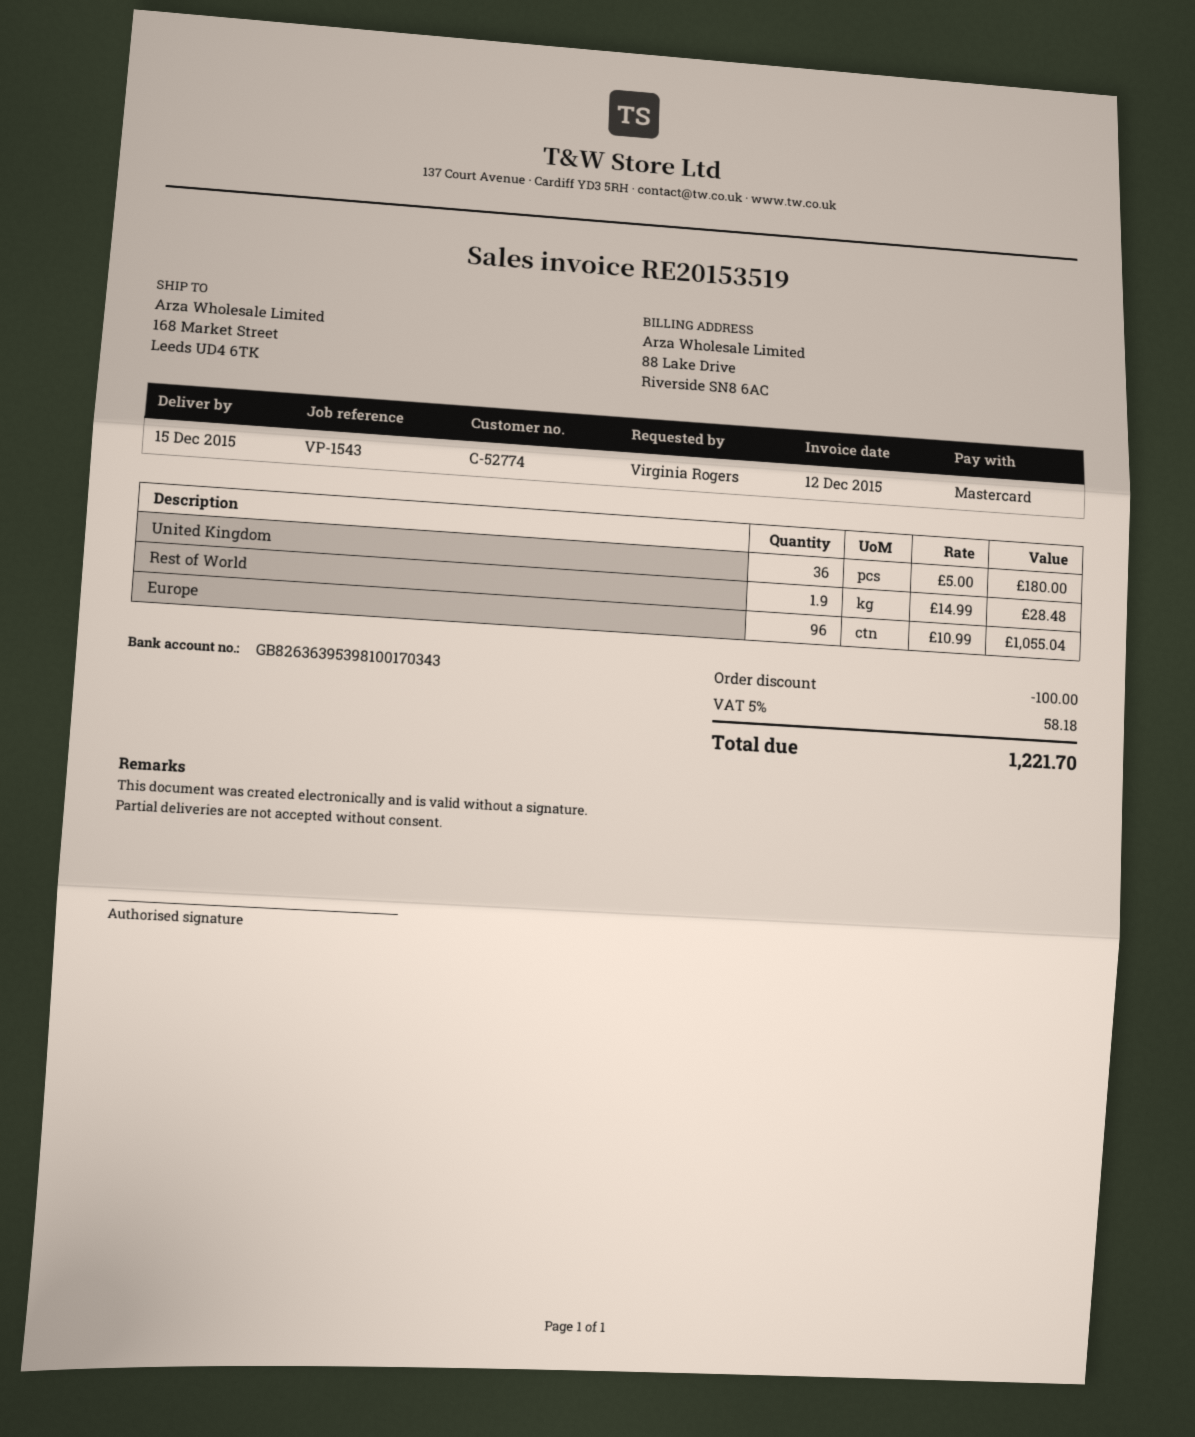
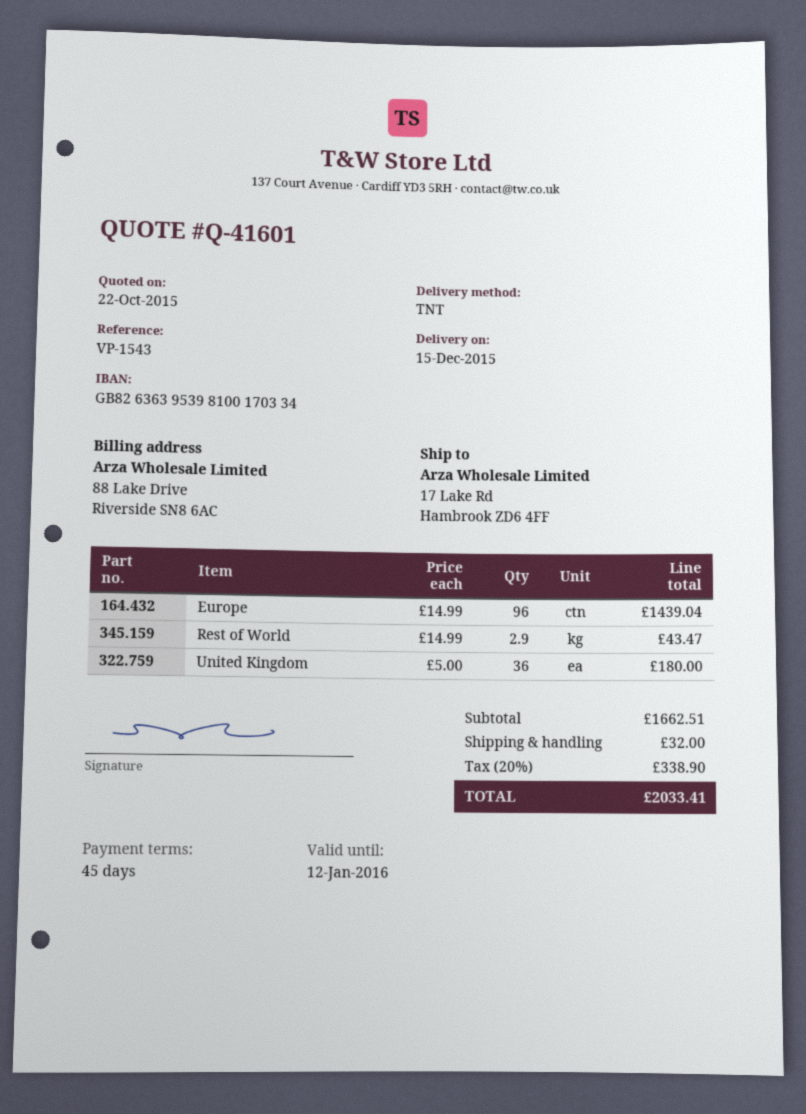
bank account: GB82636395398100170343 -> GB82636395398100170334
ship to: 168 Market Street, Leeds UD4 6TK -> 17 Lake Rd, Hambrook ZD6 4FF
Rest of World: 1.9 x 14.99 = 28.48 -> 2.9 x 14.99 = 43.47
Europe: 96 x 10.99 = 1055.04 -> 96 x 14.99 = 1439.04
discount: 100.00 -> none
shipping: none -> 32.00
tax: 5% = 58.18 -> 20% = 338.90
total: 1221.70 -> 2033.41

